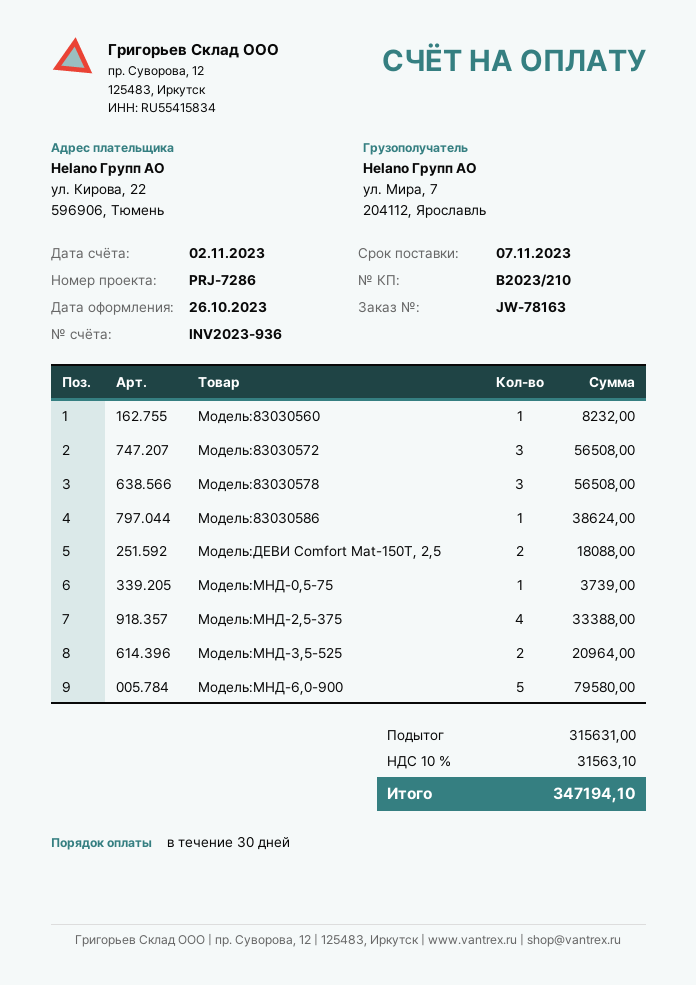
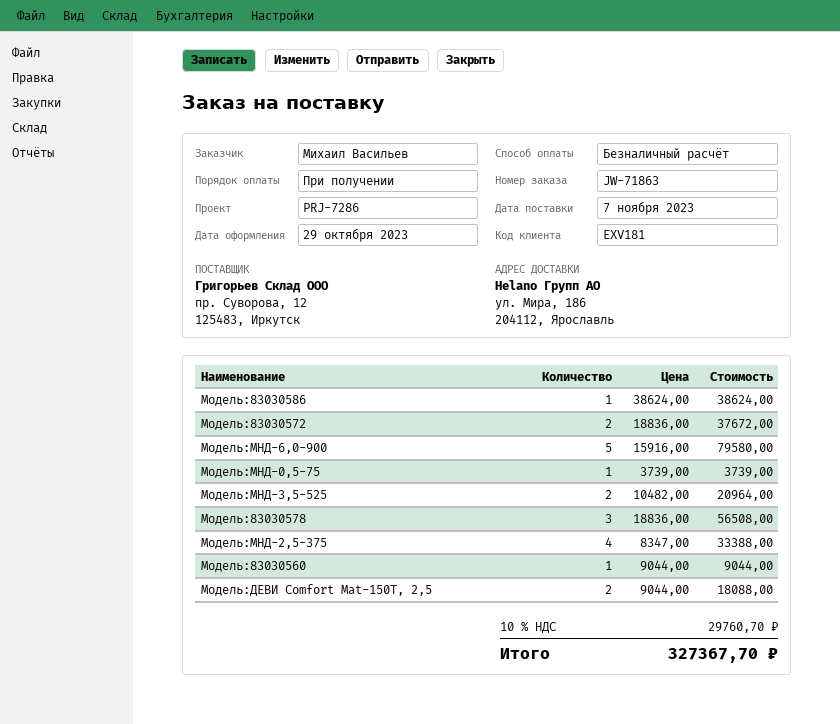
order number: JW-78163 -> JW-71863
order date: 2023-10-26 -> 2023-10-29
payment terms: 30 days -> on receipt
ship to: ул. Мира, 7, 204112, Ярославль -> ул. Мира, 186, 204112, Ярославль
Модель:83030560: 1 for 8232.00 -> 1 for 9044.00
Модель:83030572: 3 for 56508.00 -> 2 for 37672.00
tax: 10% = 31563.10 -> 10% = 29760.70
total: 347194.10 -> 327367.70

